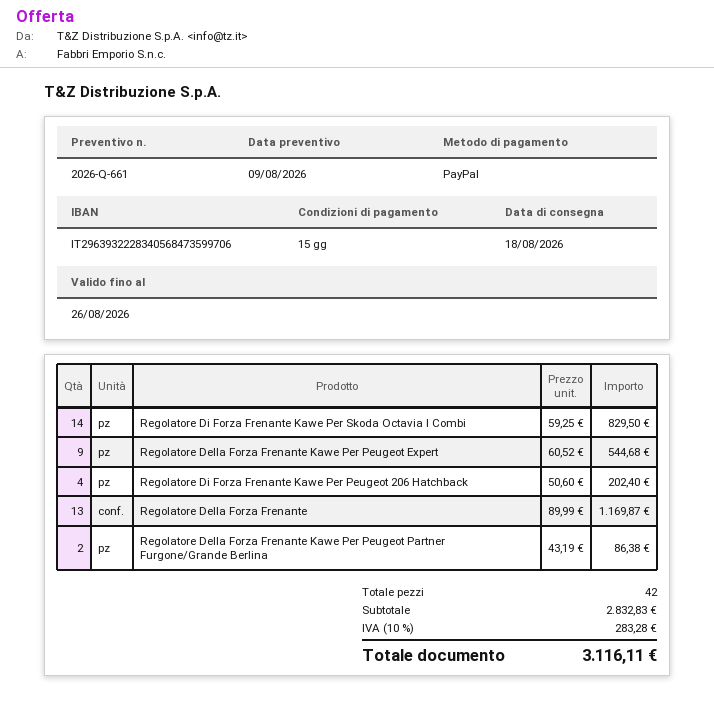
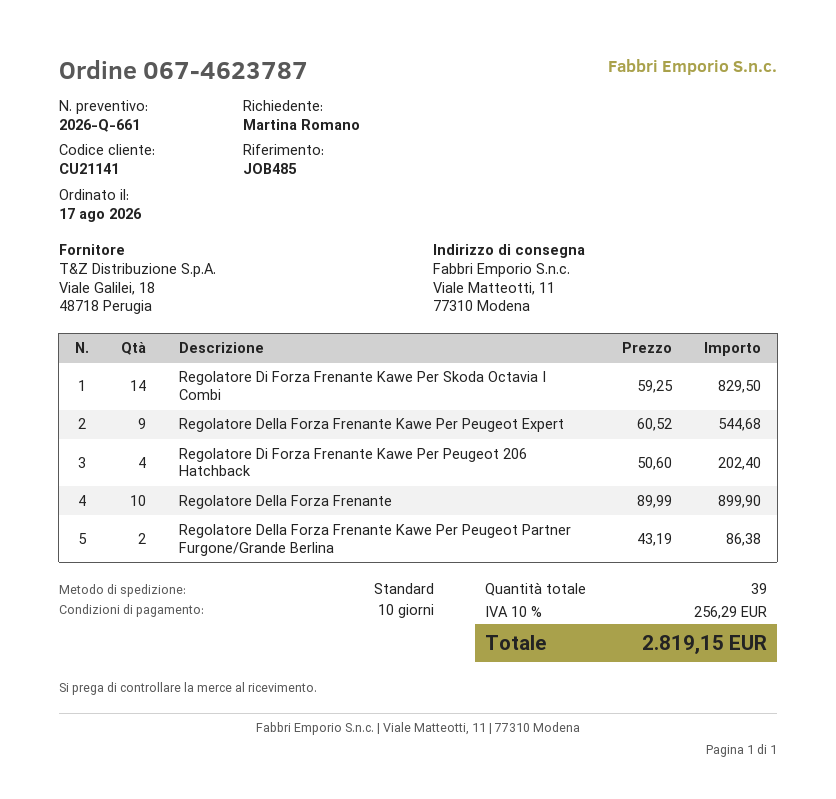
payment terms: 15 days -> 10 days
Regolatore Della Forza Frenante: 13 x 89.99 = 1169.87 -> 10 x 89.99 = 899.90
total quantity: 42 -> 39
tax: 10% = 283.28 -> 10% = 256.29
total: 3116.11 -> 2819.15

